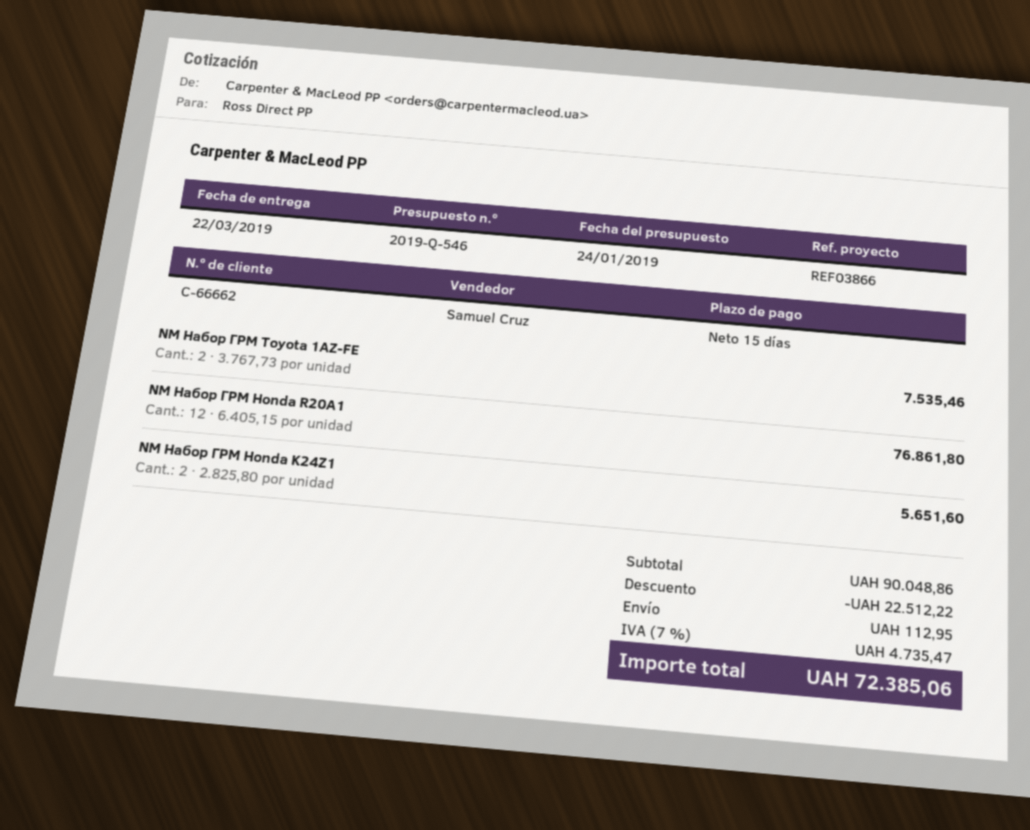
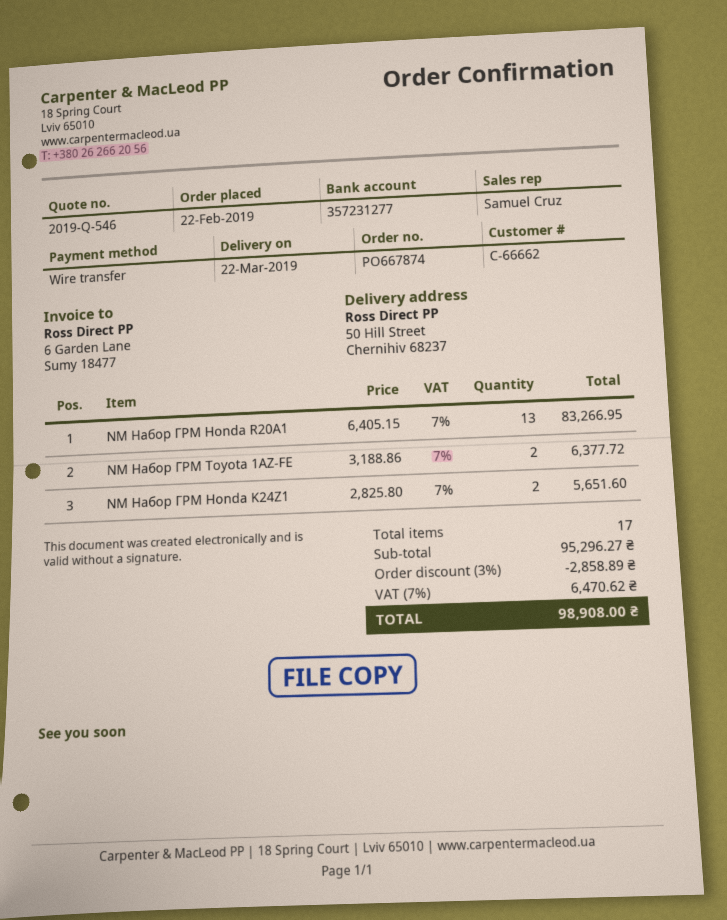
NM Набор ГРМ Toyota 1AZ-FE: 2 x 3767.73 = 7535.46 -> 2 x 3188.86 = 6377.72
NM Набор ГРМ Honda R20A1: 12 x 6405.15 = 76861.80 -> 13 x 6405.15 = 83266.95
subtotal: 90048.86 -> 95296.27
discount: 22512.22 -> 2858.89
shipping: 112.95 -> none
tax: 7% = 4735.47 -> 7% = 6470.62
total: 72385.06 -> 98908.00

